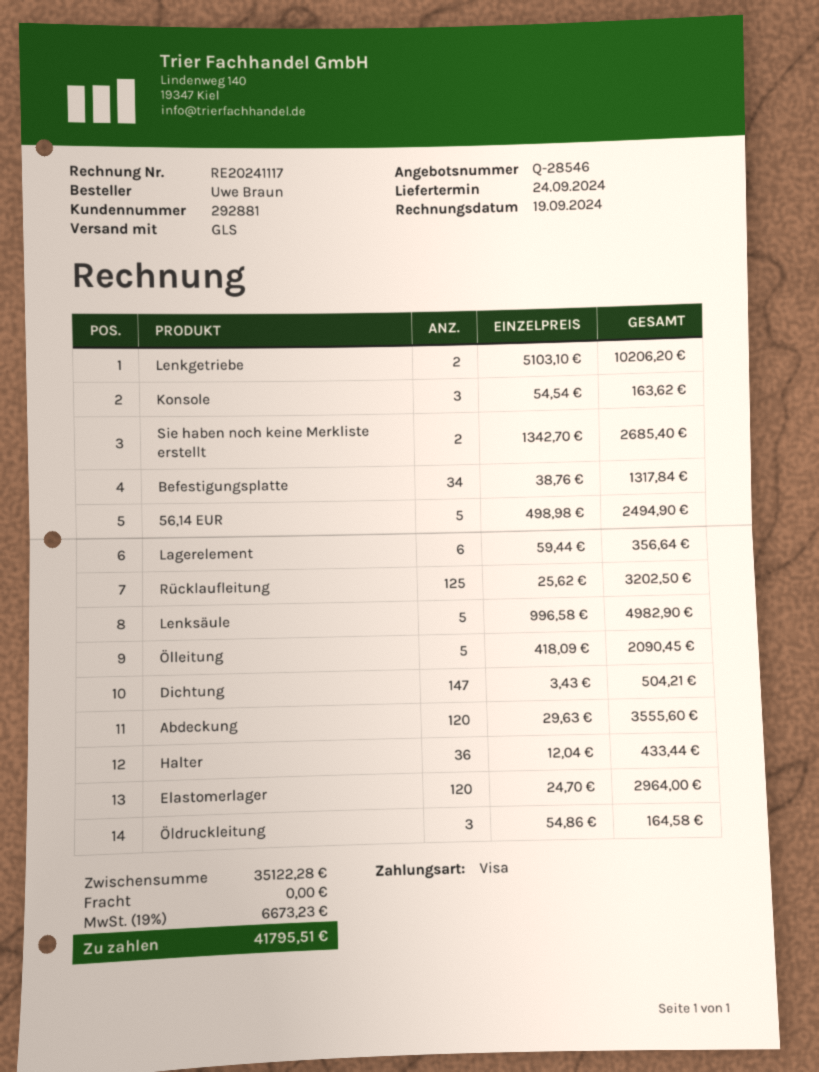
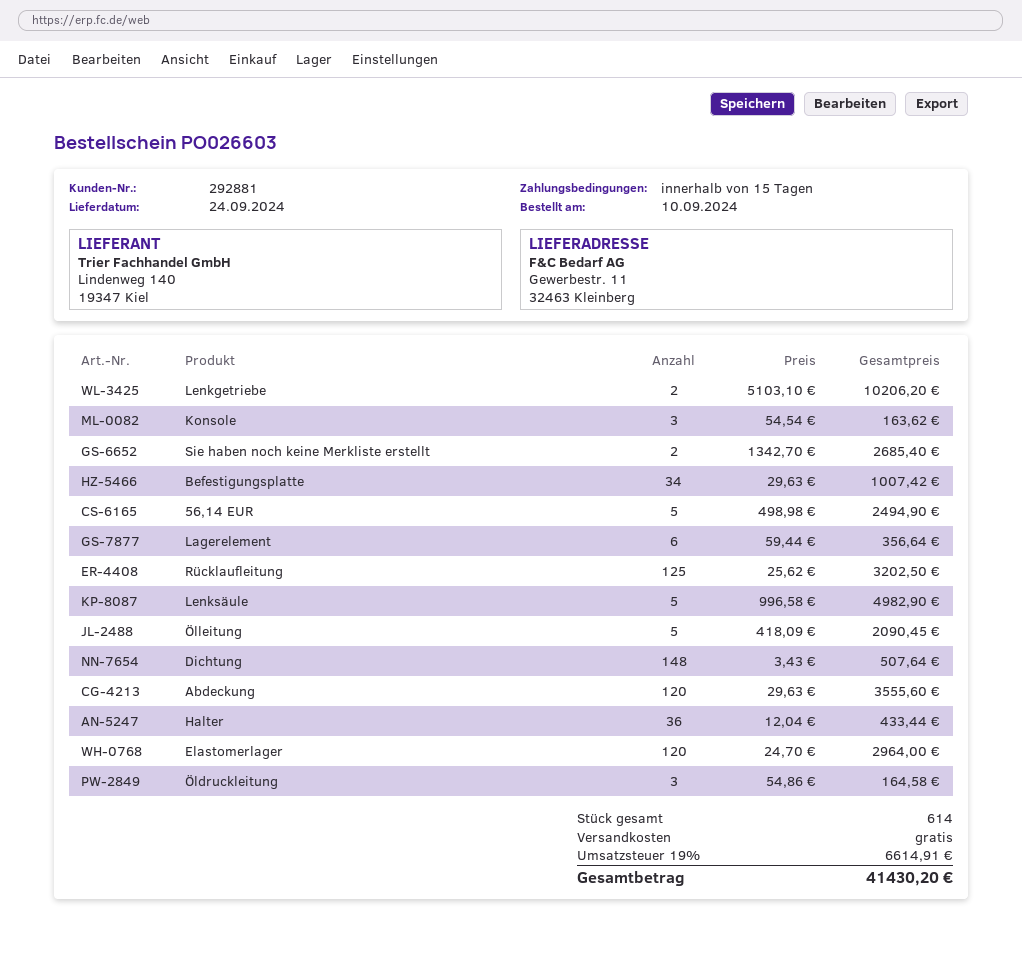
Befestigungsplatte: 34 x 38.76 = 1317.84 -> 34 x 29.63 = 1007.42
Dichtung: 147 x 3.43 = 504.21 -> 148 x 3.43 = 507.64
tax: 19% = 6673.23 -> 19% = 6614.91
total: 41795.51 -> 41430.20

